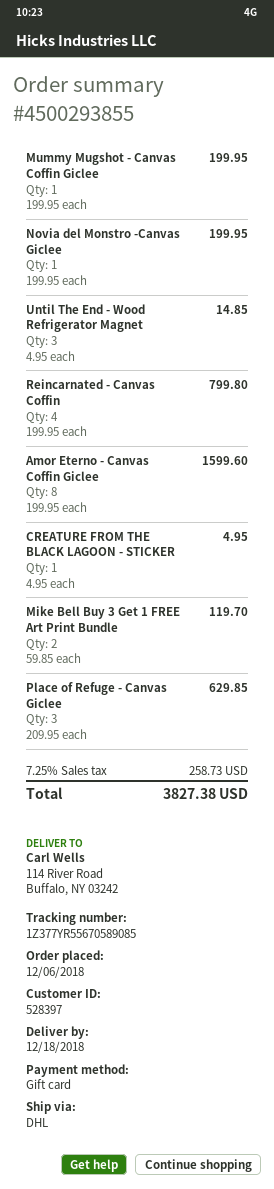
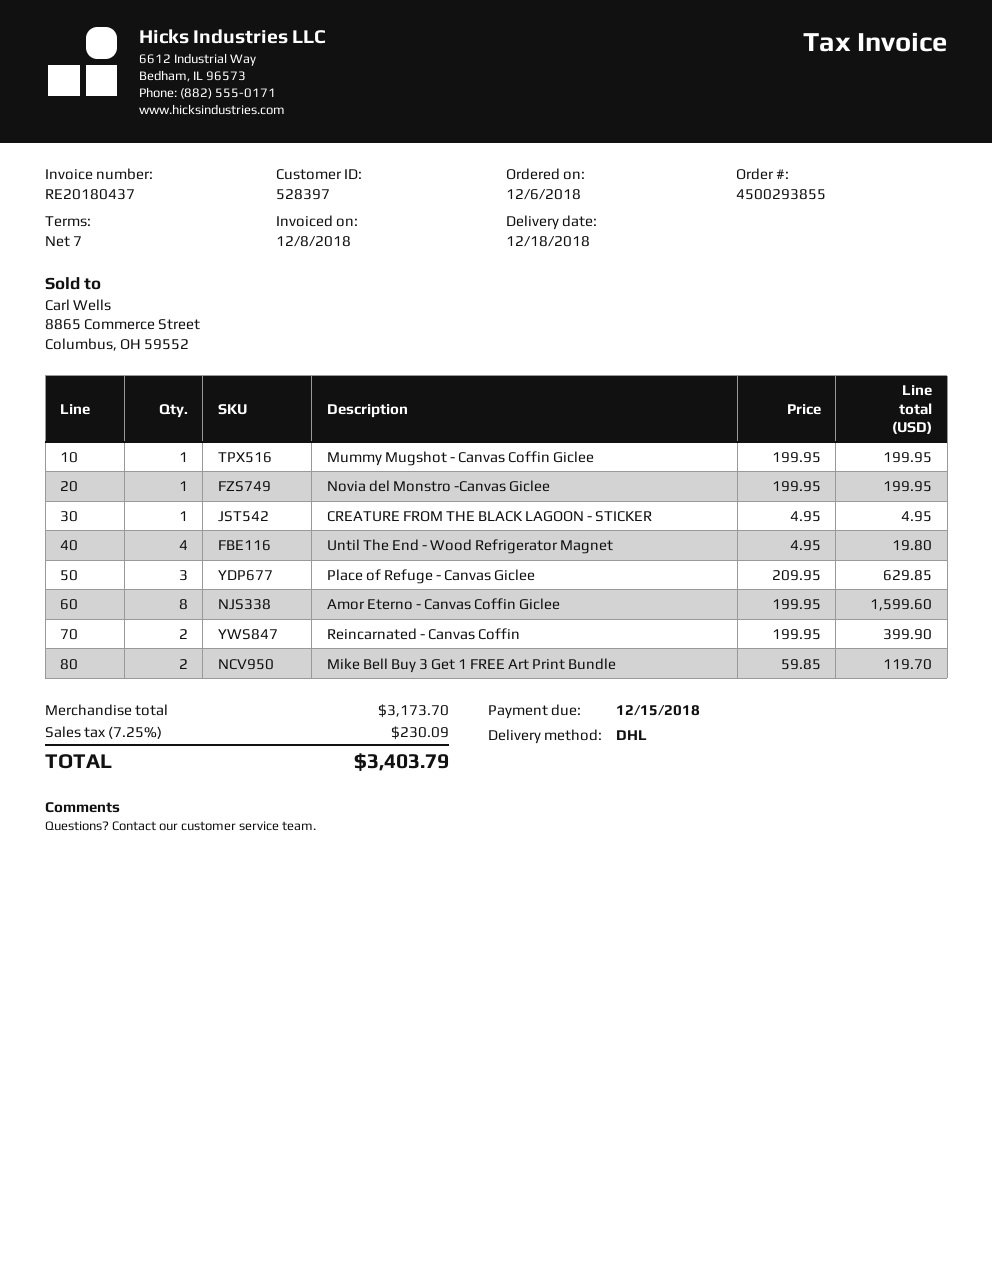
Until The End - Wood Refrigerator Magnet: 3 x 4.95 = 14.85 -> 4 x 4.95 = 19.80
Reincarnated - Canvas Coffin: 4 x 199.95 = 799.80 -> 2 x 199.95 = 399.90
tax: 7.25% = 258.73 -> 7.25% = 230.09
total: 3827.38 -> 3403.79

